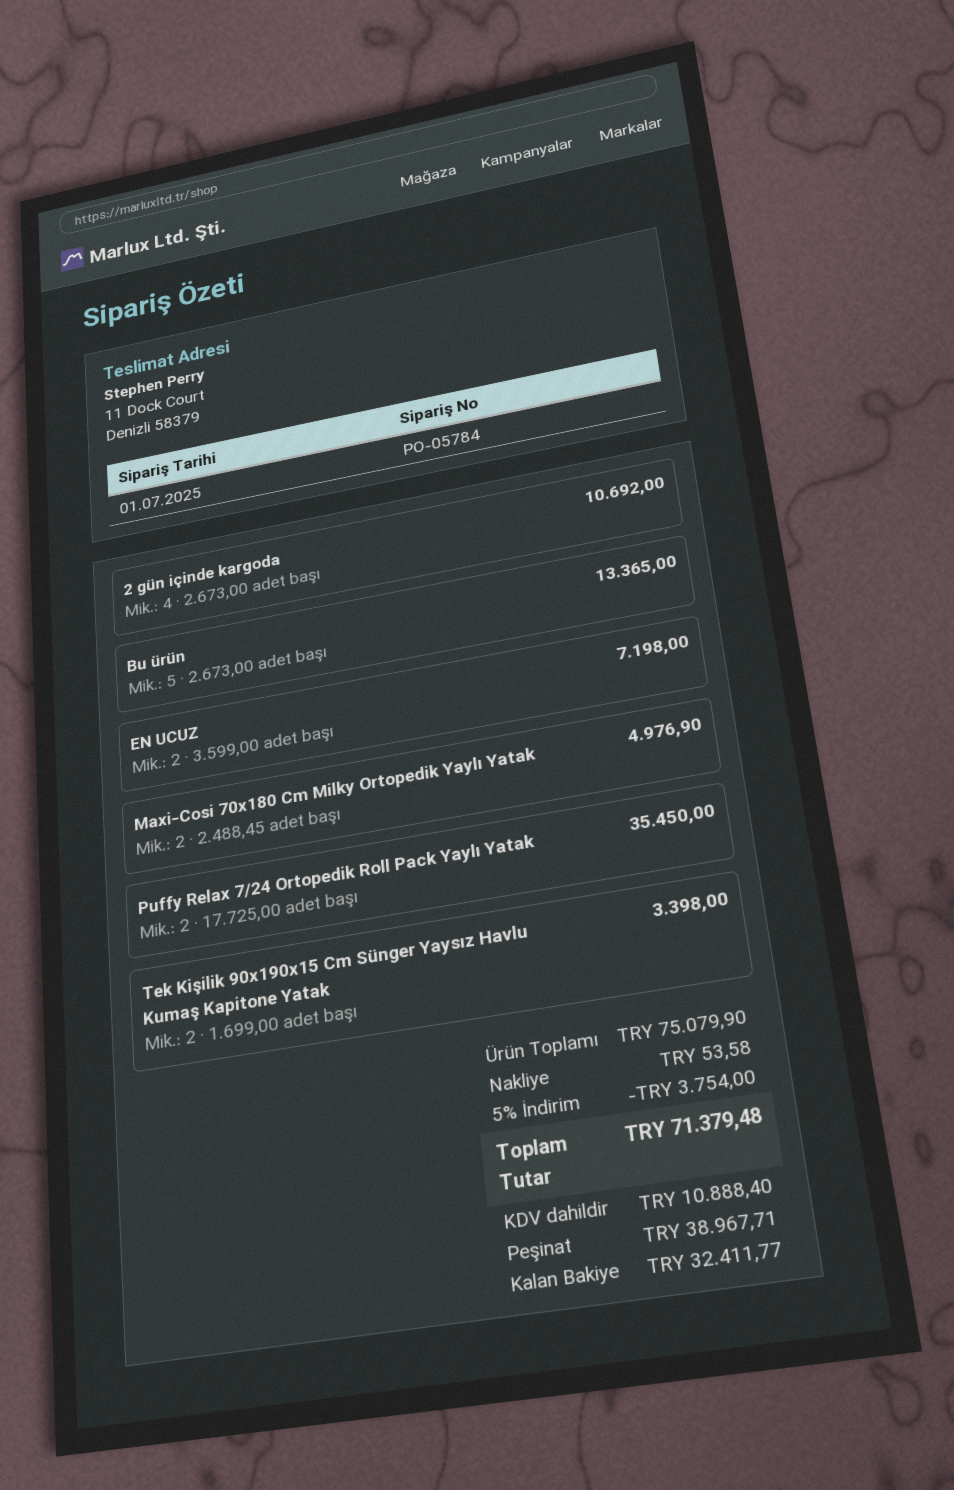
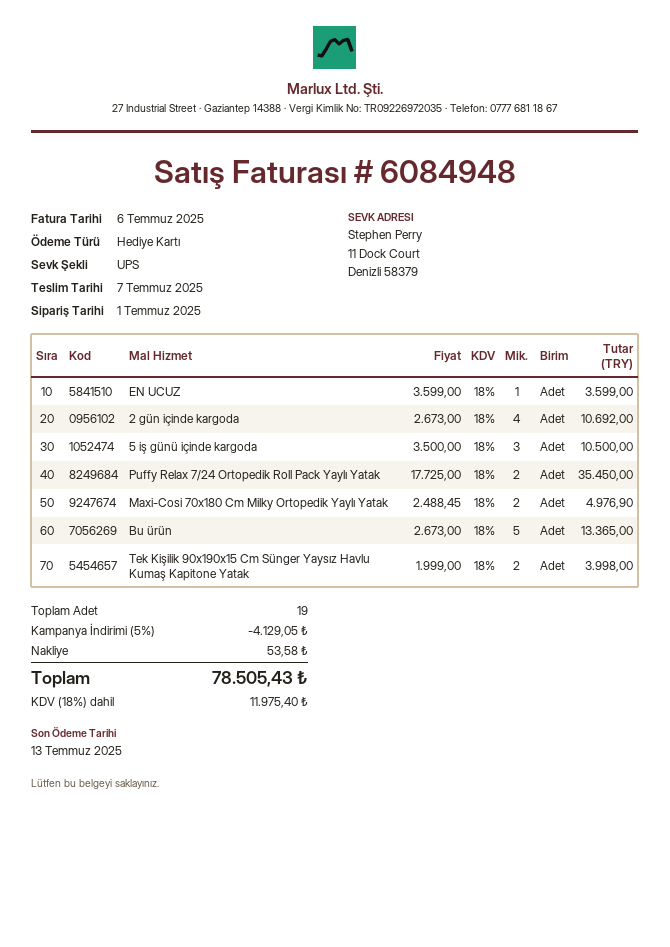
EN UCUZ: 2 x 3599.00 = 7198.00 -> 1 x 3599.00 = 3599.00
Tek Kişilik 90x190x15 Cm Sünger Yaysız Havlu Kumaş Kapitone Yatak: 2 x 1699.00 = 3398.00 -> 2 x 1999.00 = 3998.00
5 iş günü içinde kargoda: none -> 3 x 3500.00 = 10500.00
discount: 5% = 3754.00 -> 5% = 4129.05
tax: 10888.40 -> 11975.40
total: 71379.48 -> 78505.43

